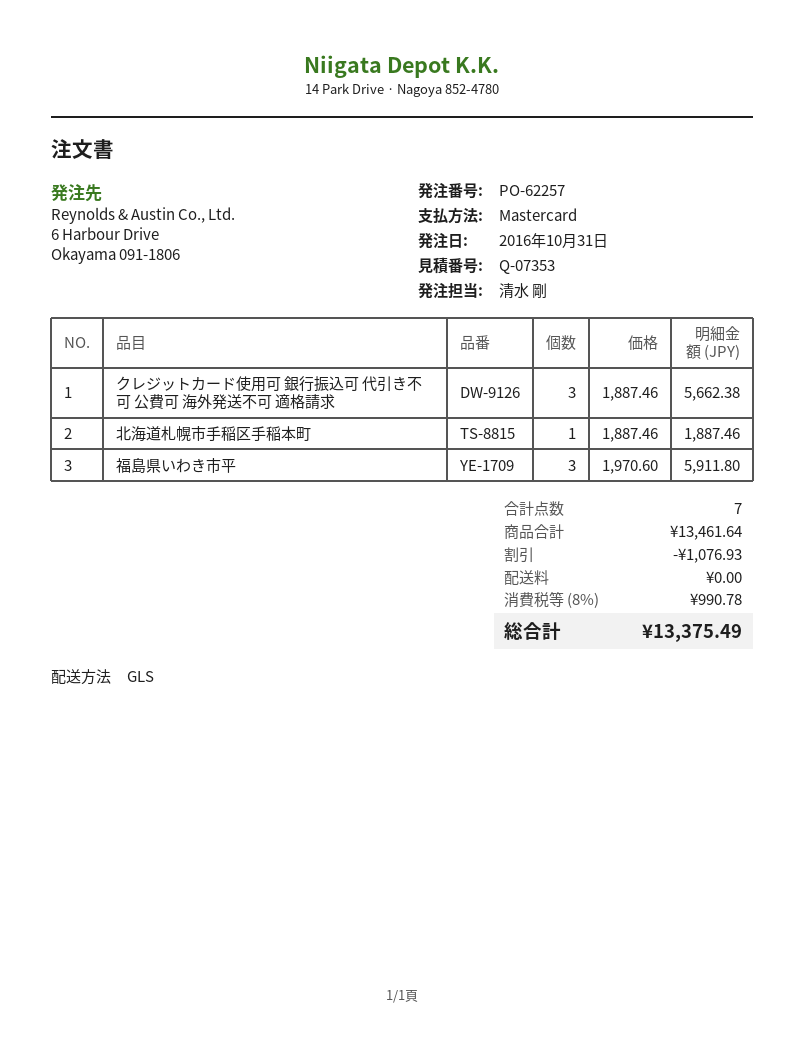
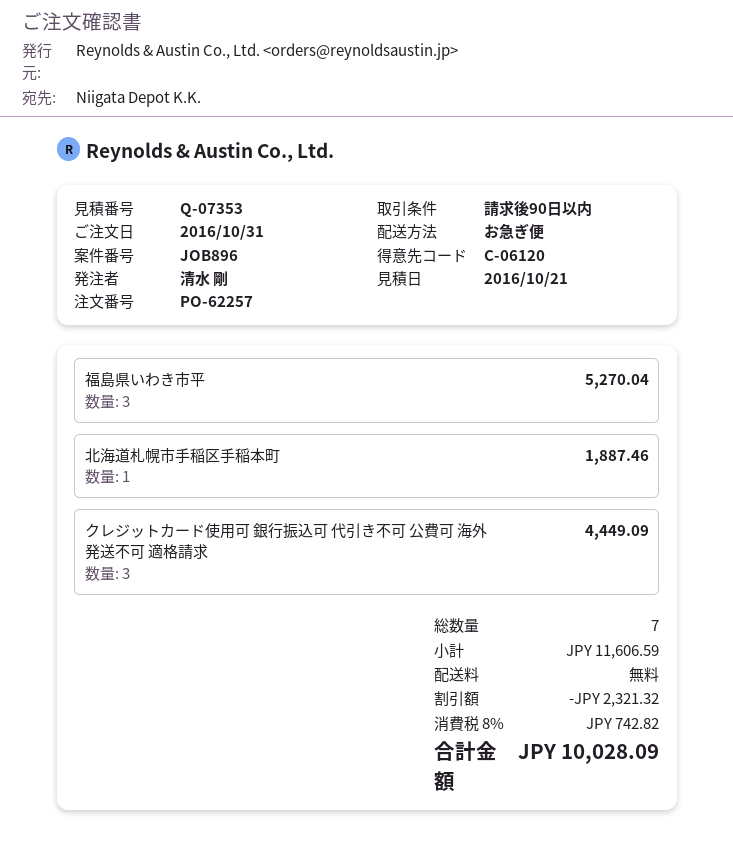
shipping method: GLS -> express
クレジットカード使用可 銀行振込可 代引き不可 公費可 海外発送不可 適格請求: 3 for 5662.38 -> 3 for 4449.09
福島県いわき市平: 3 for 5911.80 -> 3 for 5270.04
subtotal: 13461.64 -> 11606.59
discount: 1076.93 -> 2321.32
tax: 8% = 990.78 -> 8% = 742.82
total: 13375.49 -> 10028.09

